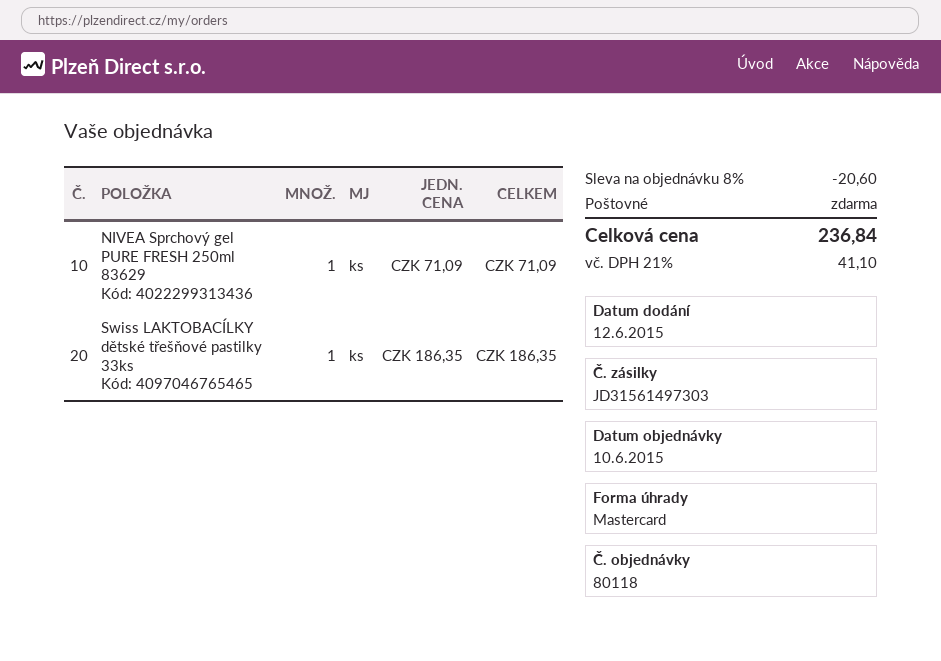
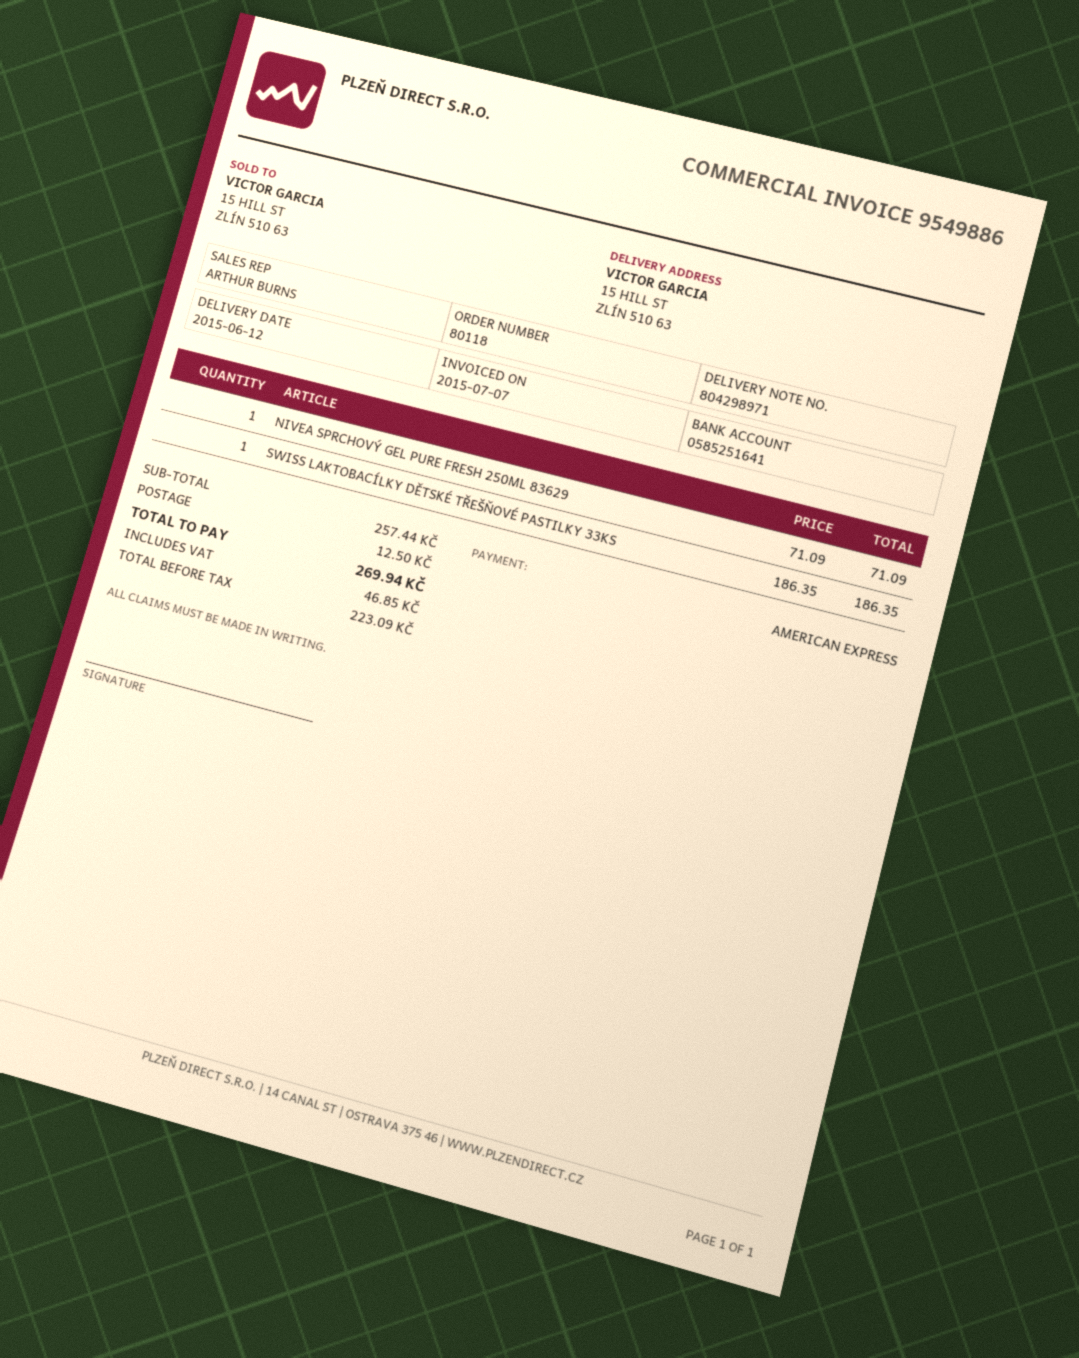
payment method: Mastercard -> American Express
discount: 8% = 20.60 -> none
shipping: 0.00 -> 12.50
tax: 41.10 -> 46.85
total: 236.84 -> 269.94

